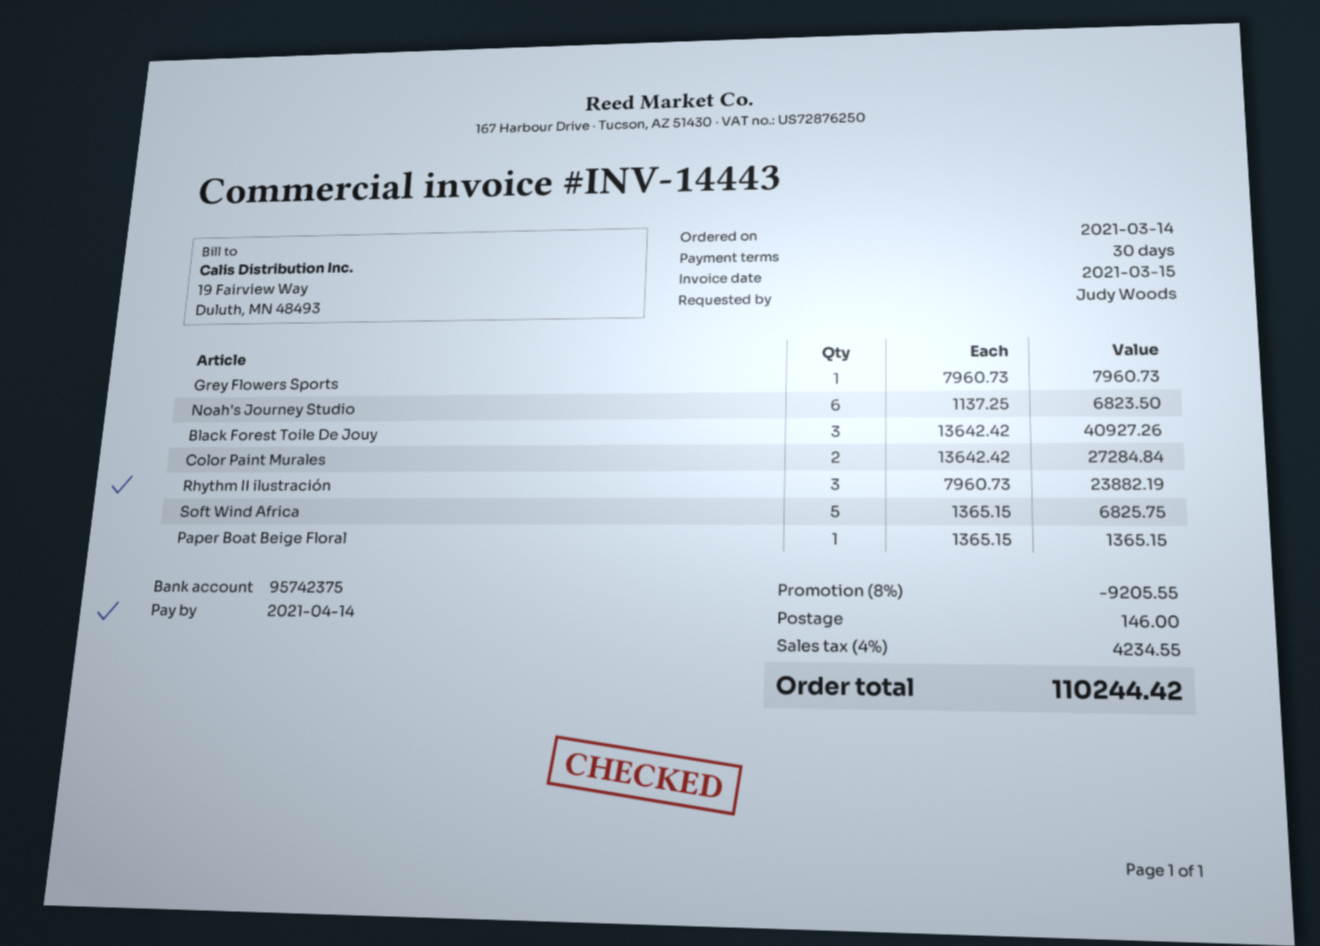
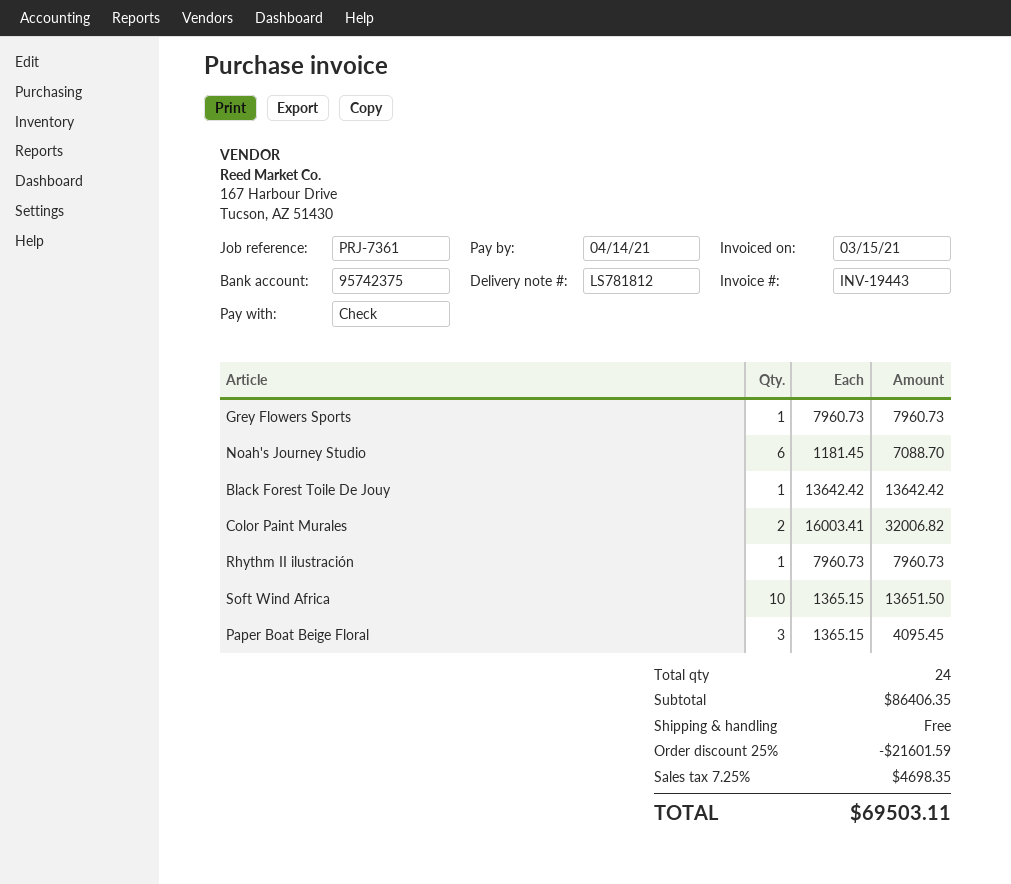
invoice number: INV-14443 -> INV-19443
Noah's Journey Studio: 6 x 1137.25 = 6823.50 -> 6 x 1181.45 = 7088.70
Black Forest Toile De Jouy: 3 x 13642.42 = 40927.26 -> 1 x 13642.42 = 13642.42
Color Paint Murales: 2 x 13642.42 = 27284.84 -> 2 x 16003.41 = 32006.82
Rhythm II ilustración: 3 x 7960.73 = 23882.19 -> 1 x 7960.73 = 7960.73
Soft Wind Africa: 5 x 1365.15 = 6825.75 -> 10 x 1365.15 = 13651.50
Paper Boat Beige Floral: 1 x 1365.15 = 1365.15 -> 3 x 1365.15 = 4095.45
discount: 8% = 9205.55 -> 25% = 21601.59
shipping: 146.00 -> 0.00
tax: 4% = 4234.55 -> 7.25% = 4698.35
total: 110244.42 -> 69503.11

